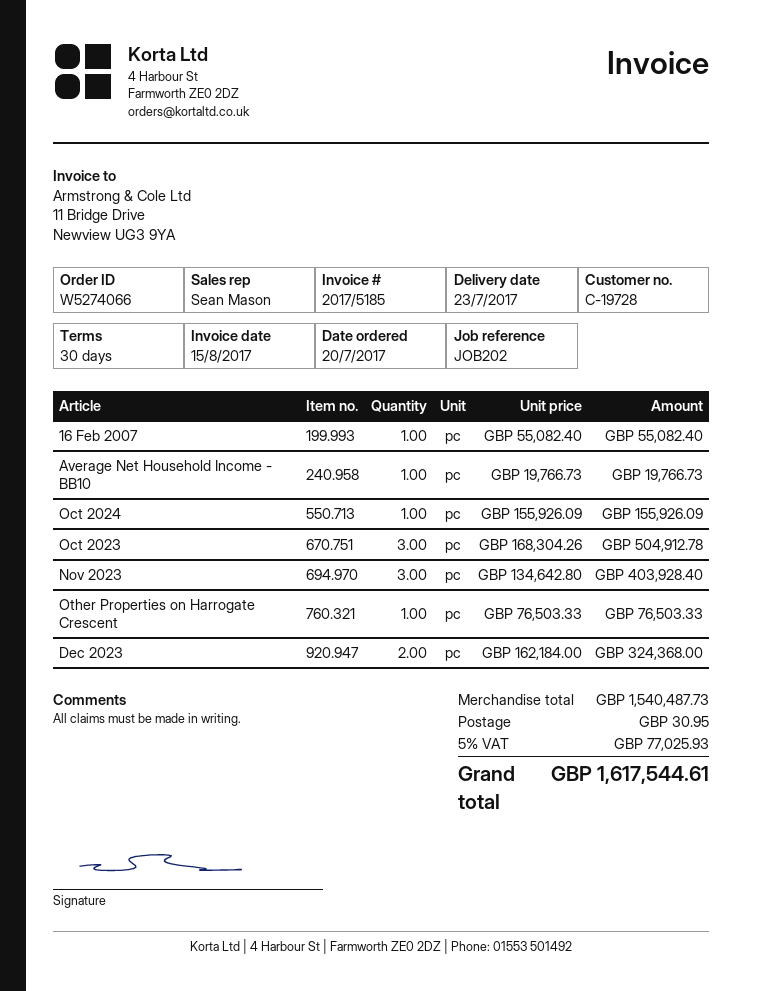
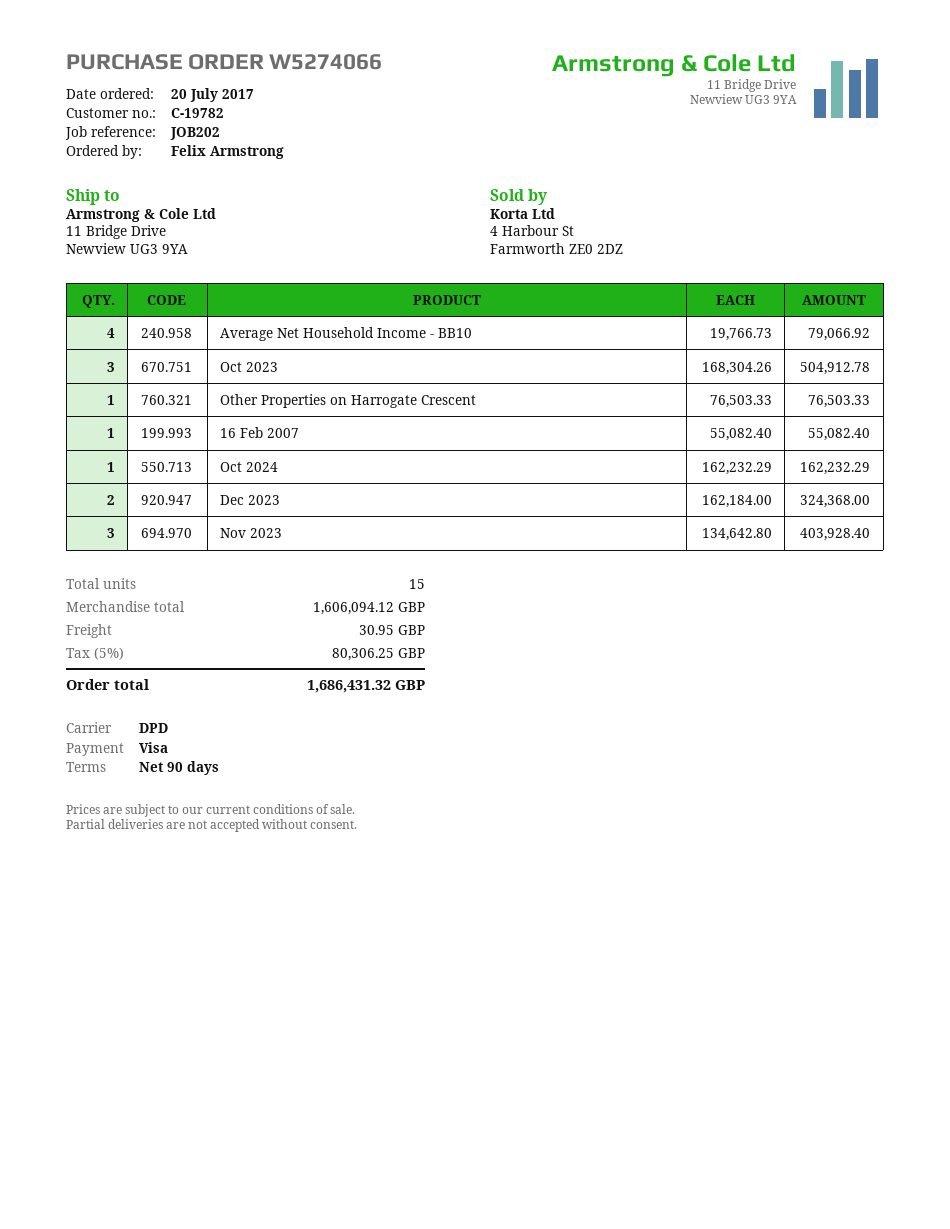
payment terms: 30 days -> 90 days
customer number: C-19728 -> C-19782
Average Net Household Income - BB10: 1 x 19766.73 = 19766.73 -> 4 x 19766.73 = 79066.92
Oct 2024: 1 x 155926.09 = 155926.09 -> 1 x 162232.29 = 162232.29
subtotal: 1540487.73 -> 1606094.12
tax: 5% = 77025.93 -> 5% = 80306.25
total: 1617544.61 -> 1686431.32

